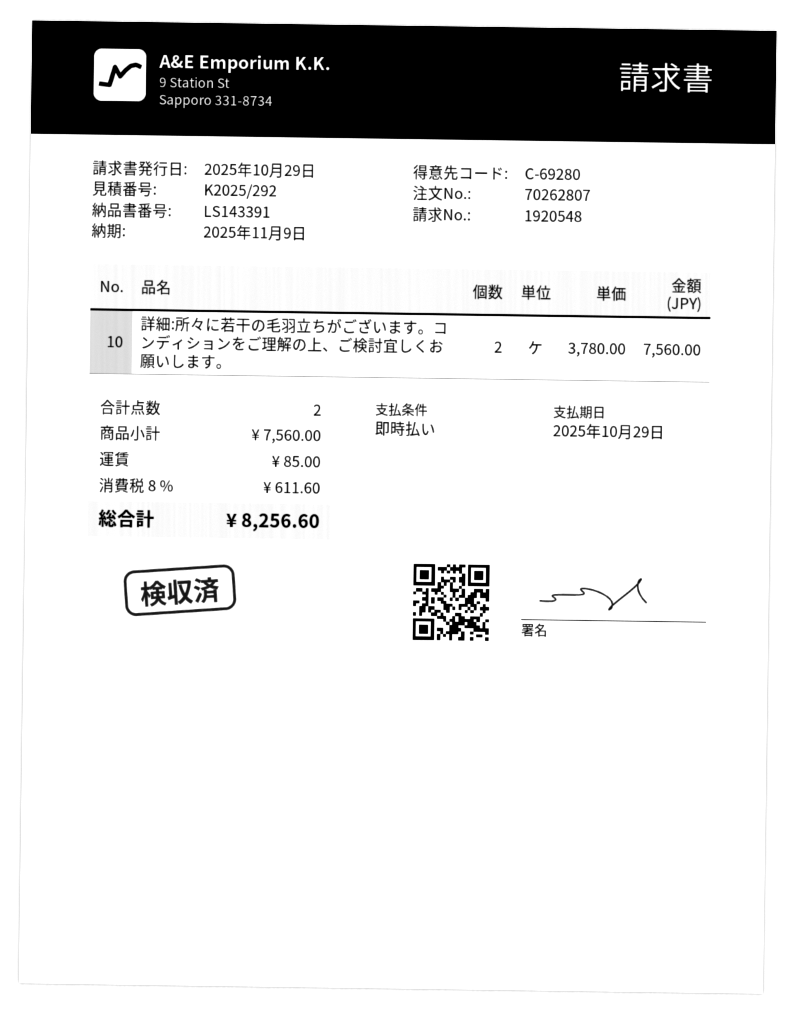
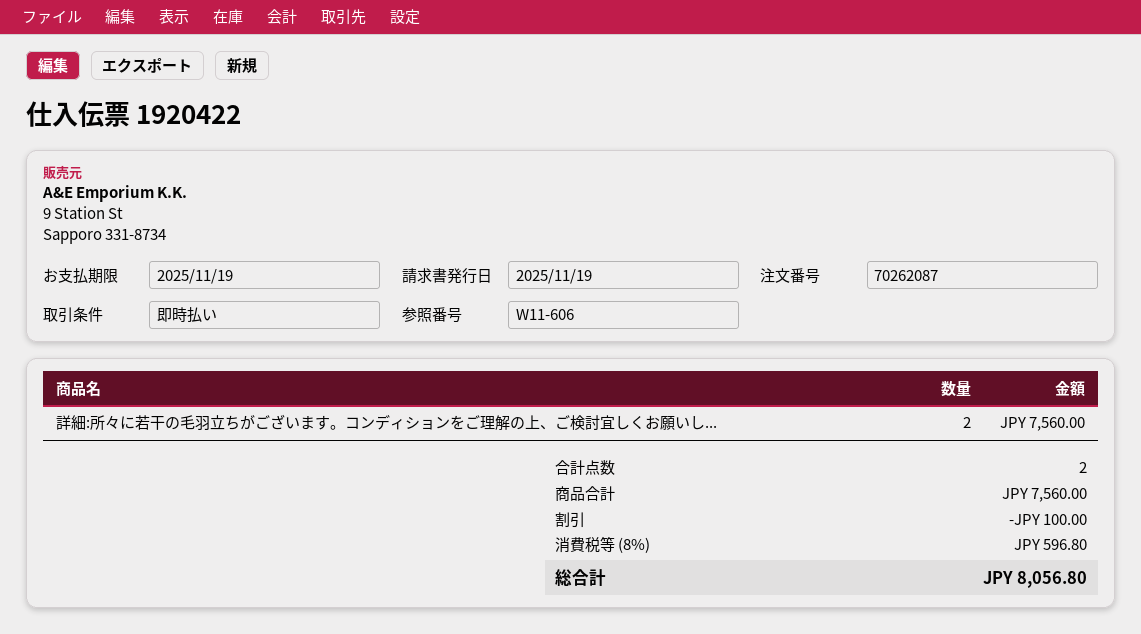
order number: 70262807 -> 70262087
invoice number: 1920548 -> 1920422
invoice date: 2025-10-29 -> 2025-11-19
due date: 2025-10-29 -> 2025-11-19
discount: none -> 100.00
shipping: 85.00 -> none
tax: 8% = 611.60 -> 8% = 596.80
total: 8256.60 -> 8056.80

